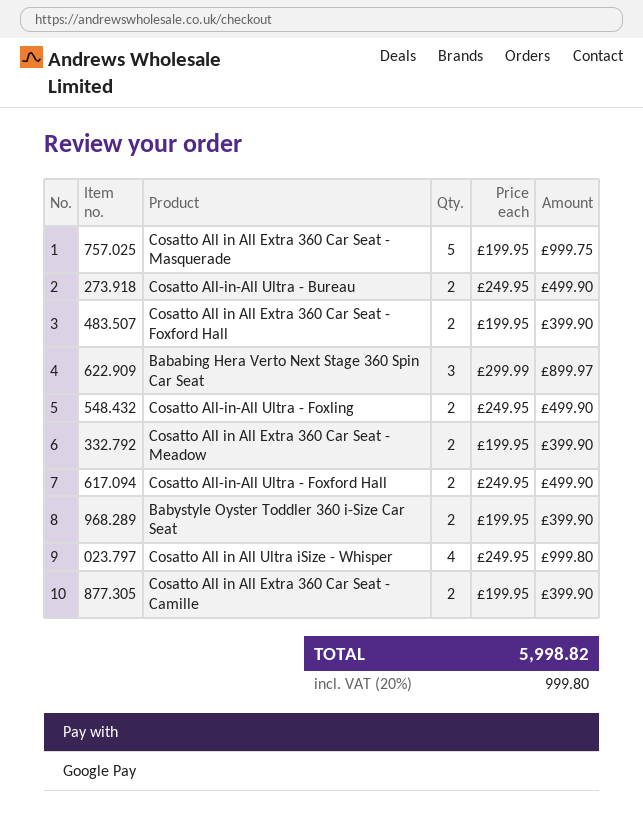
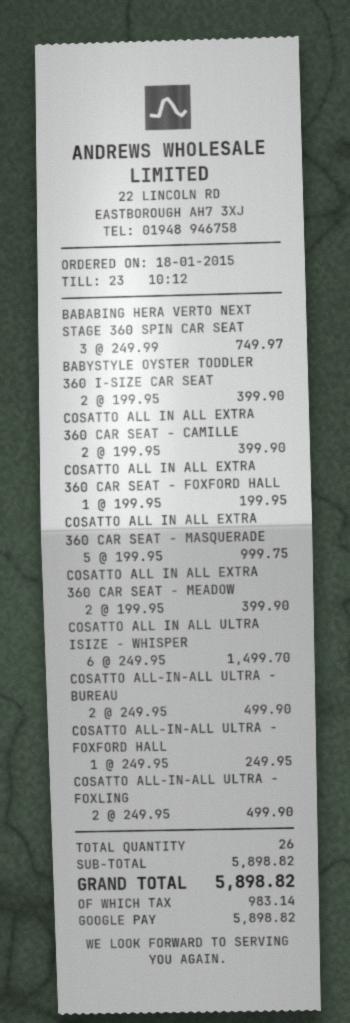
Cosatto All in All Extra 360 Car Seat - Foxford Hall: 2 x 199.95 = 399.90 -> 1 x 199.95 = 199.95
Bababing Hera Verto Next Stage 360 Spin Car Seat: 3 x 299.99 = 899.97 -> 3 x 249.99 = 749.97
Cosatto All-in-All Ultra - Foxford Hall: 2 x 249.95 = 499.90 -> 1 x 249.95 = 249.95
Cosatto All in All Ultra iSize - Whisper: 4 x 249.95 = 999.80 -> 6 x 249.95 = 1499.70
tax: 999.80 -> 983.14
total: 5998.82 -> 5898.82

